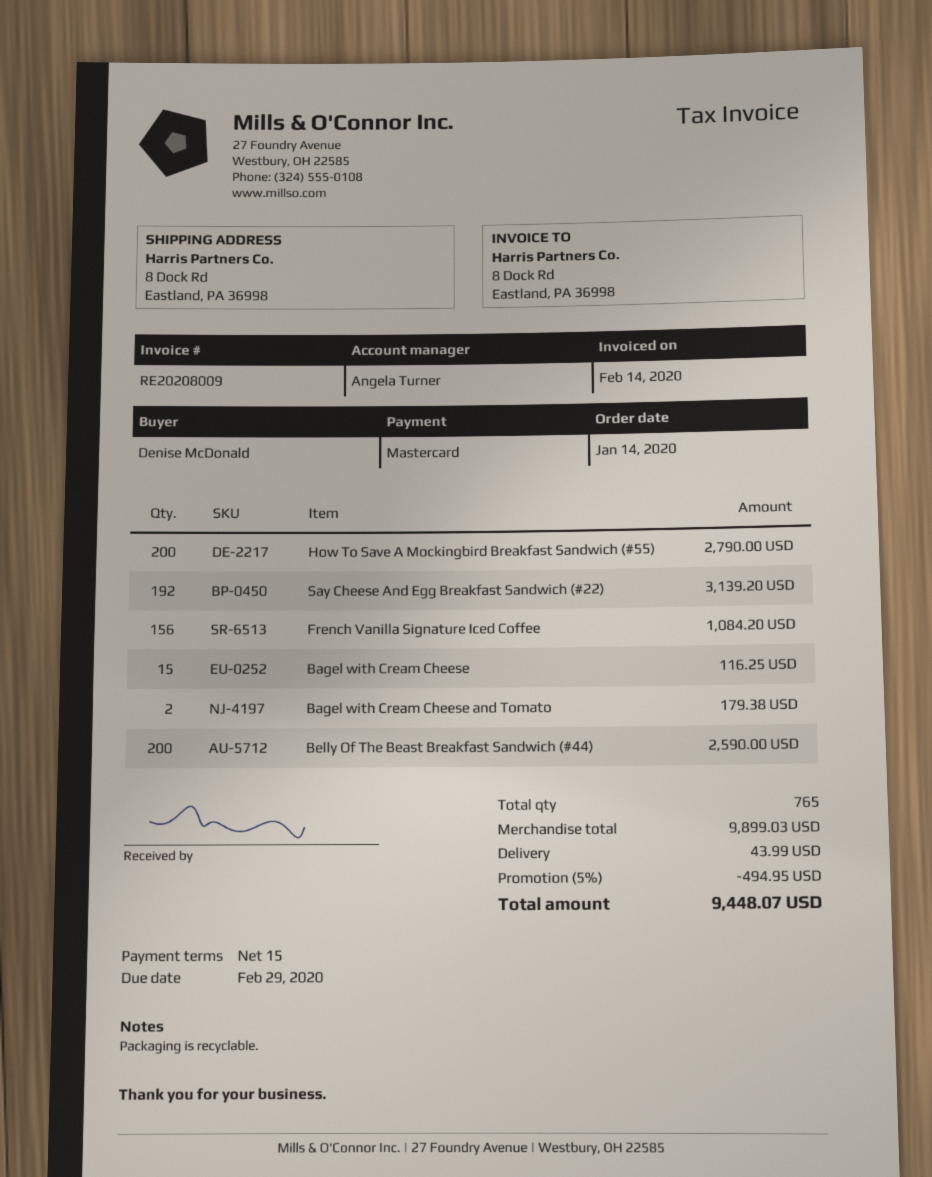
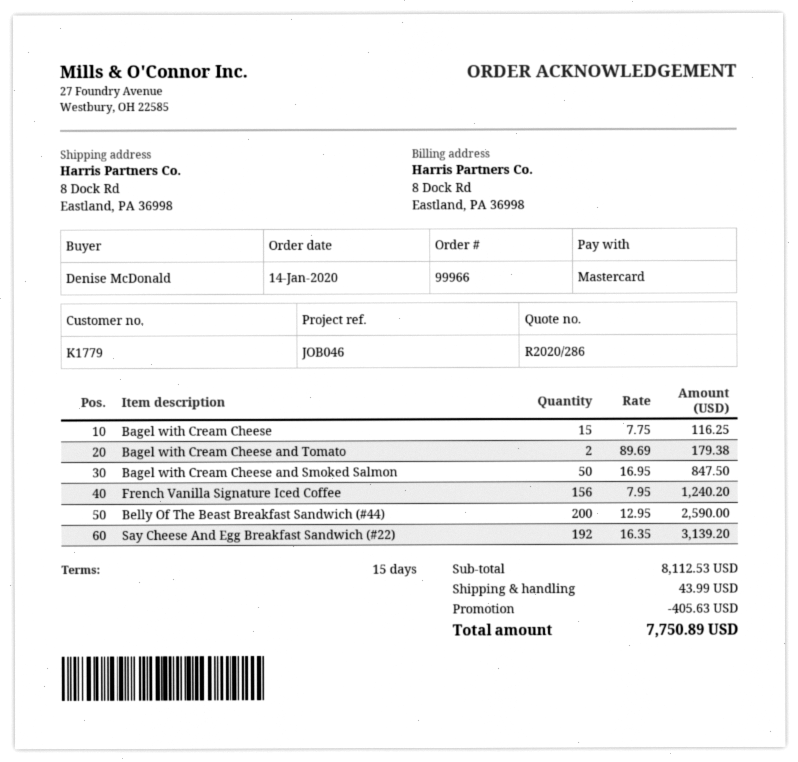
How To Save A Mockingbird Breakfast Sandwich (#55): 200 for 2790.00 -> none
French Vanilla Signature Iced Coffee: 156 for 1084.20 -> 156 for 1240.20
Bagel with Cream Cheese and Smoked Salmon: none -> 50 for 847.50
subtotal: 9899.03 -> 8112.53
discount: 494.95 -> 405.63
total: 9448.07 -> 7750.89

